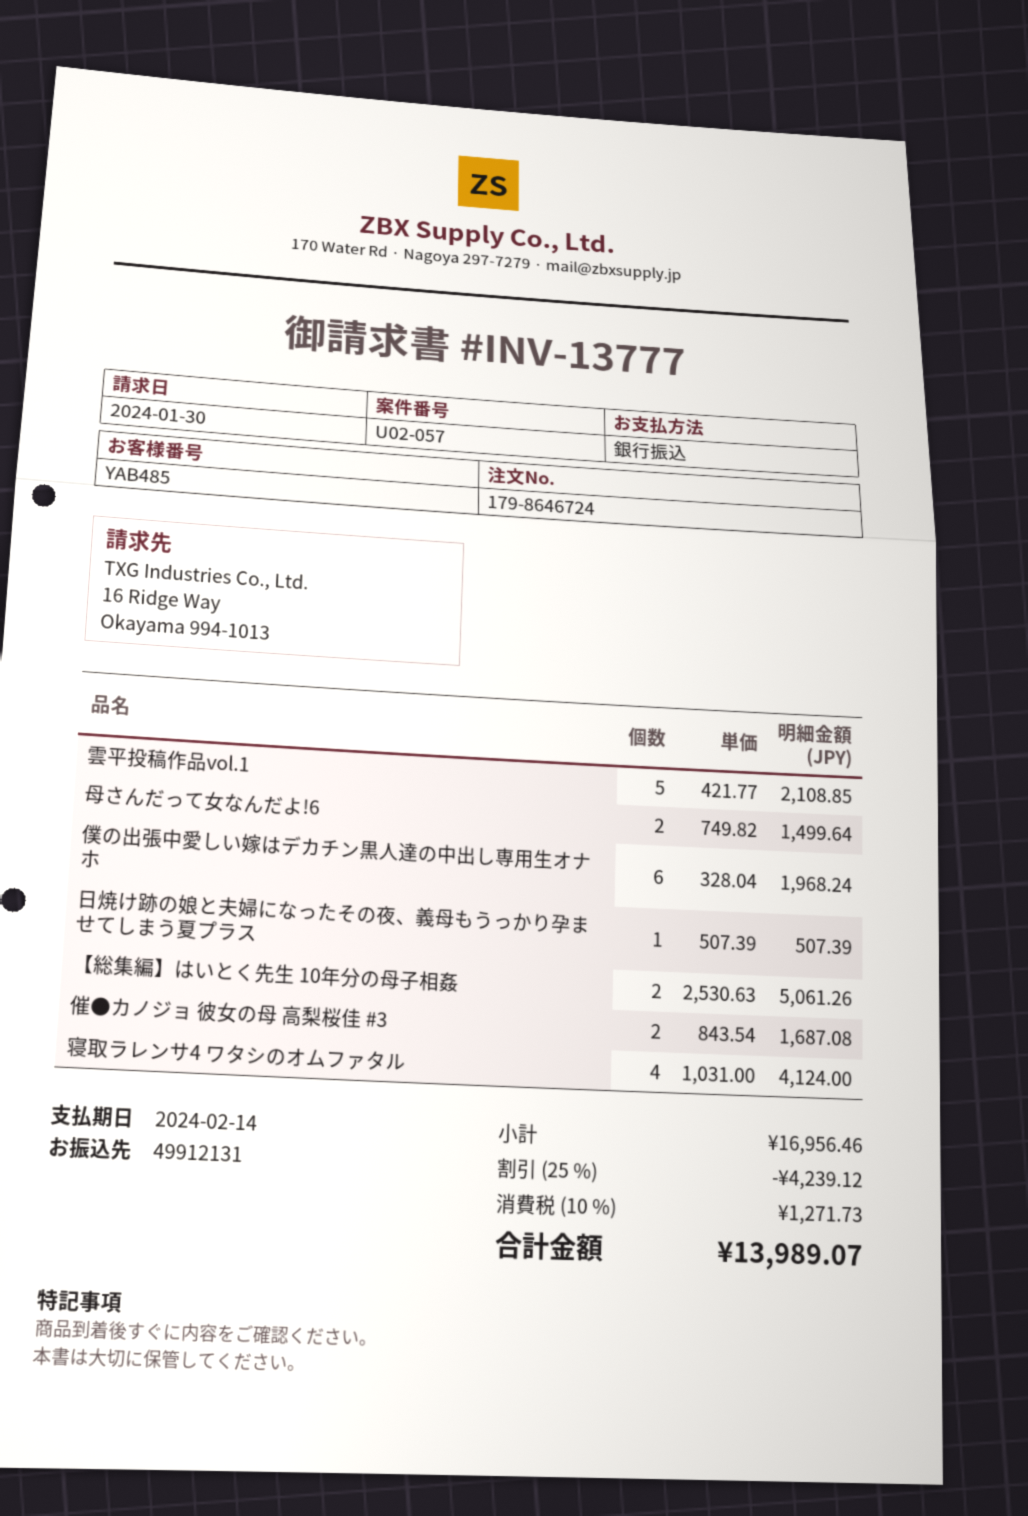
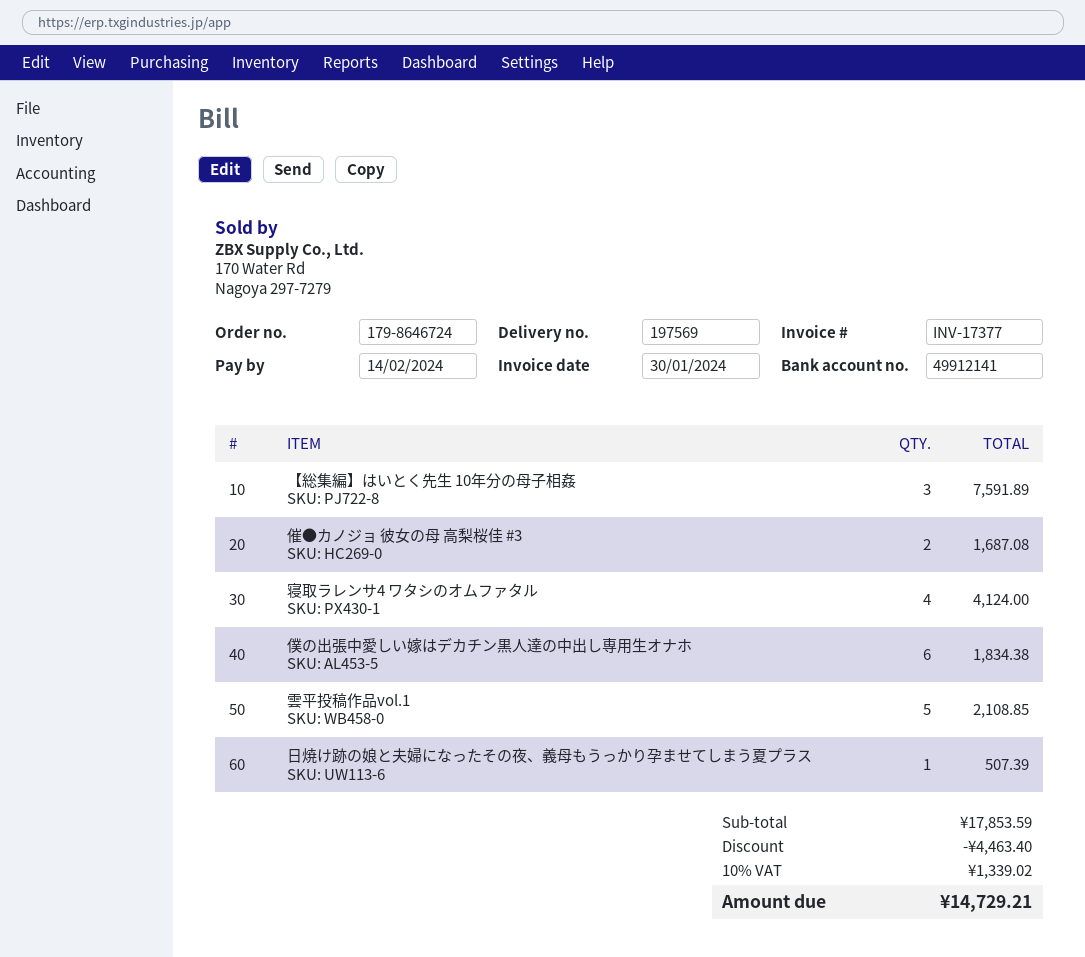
invoice number: INV-13777 -> INV-17377
bank account: 49912131 -> 49912141
母さんだって女なんだよ!6: 2 for 1499.64 -> none
僕の出張中愛しい嫁はデカチン黒人達の中出し専用生オナホ: 6 for 1968.24 -> 6 for 1834.38
【総集編】はいとく先生 10年分の母子相姦: 2 for 5061.26 -> 3 for 7591.89
subtotal: 16956.46 -> 17853.59
discount: 4239.12 -> 4463.40
tax: 10% = 1271.73 -> 10% = 1339.02
total: 13989.07 -> 14729.21

